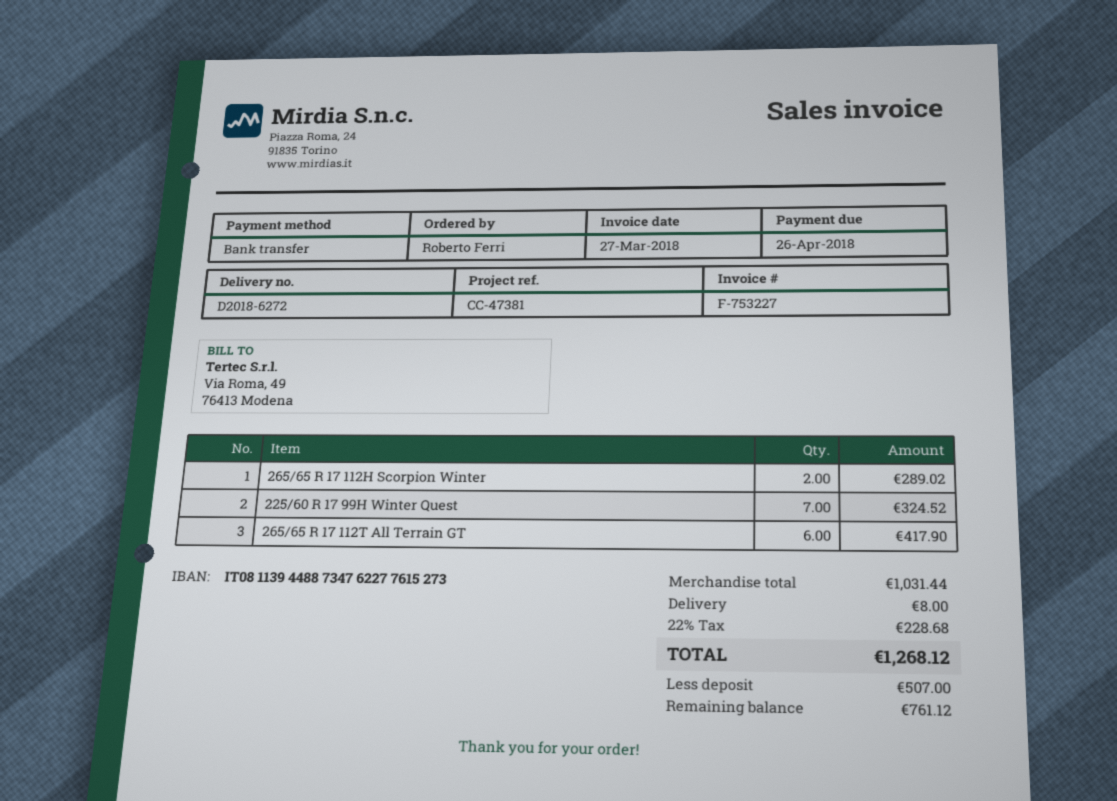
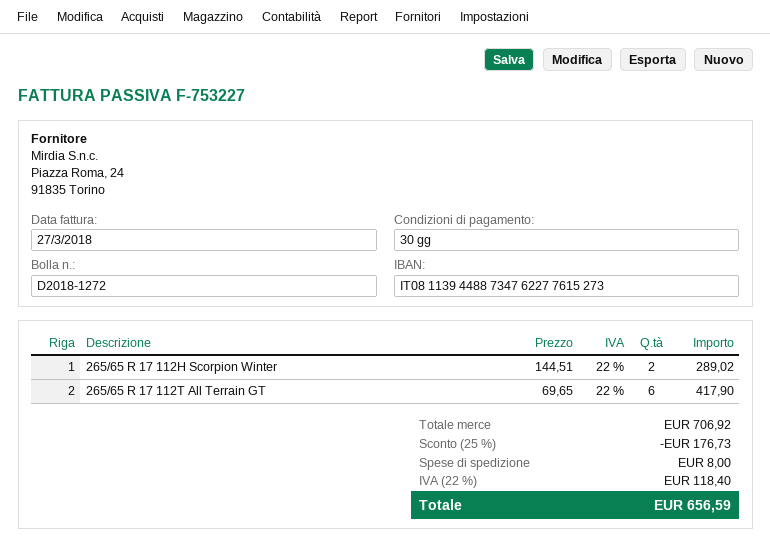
delivery note number: D2018-6272 -> D2018-1272
225/60 R 17 99H Winter Quest: 7 for 324.52 -> none
subtotal: 1031.44 -> 706.92
discount: none -> 25% = 176.73
tax: 22% = 228.68 -> 22% = 118.40
total: 1268.12 -> 656.59

